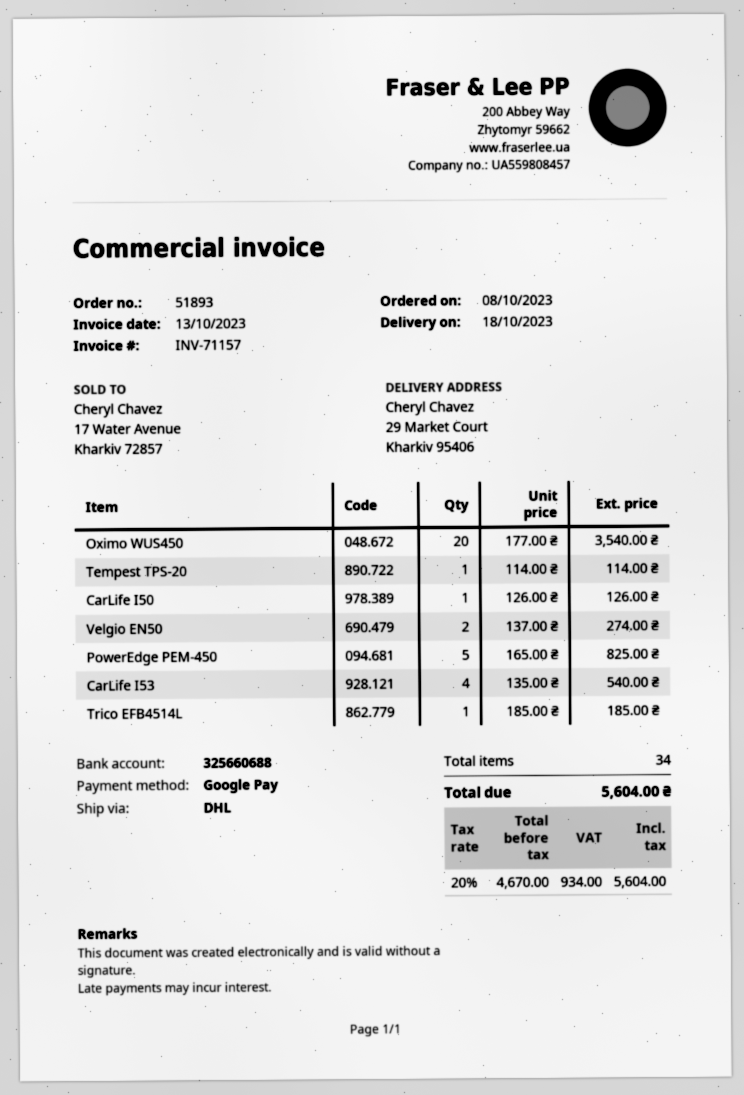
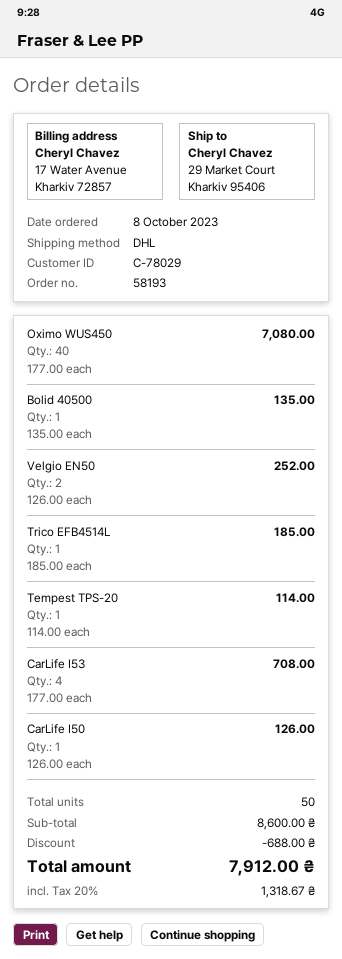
order number: 51893 -> 58193
Oximo WUS450: 20 x 177.00 = 3540.00 -> 40 x 177.00 = 7080.00
Velgio EN50: 2 x 137.00 = 274.00 -> 2 x 126.00 = 252.00
PowerEdge PEM-450: 5 x 165.00 = 825.00 -> none
CarLife I53: 4 x 135.00 = 540.00 -> 4 x 177.00 = 708.00
Bolid 40500: none -> 1 x 135.00 = 135.00
total quantity: 34 -> 50
discount: none -> 688.00
tax: 20% = 934.00 -> 20% = 1318.67
total: 5604.00 -> 7912.00

